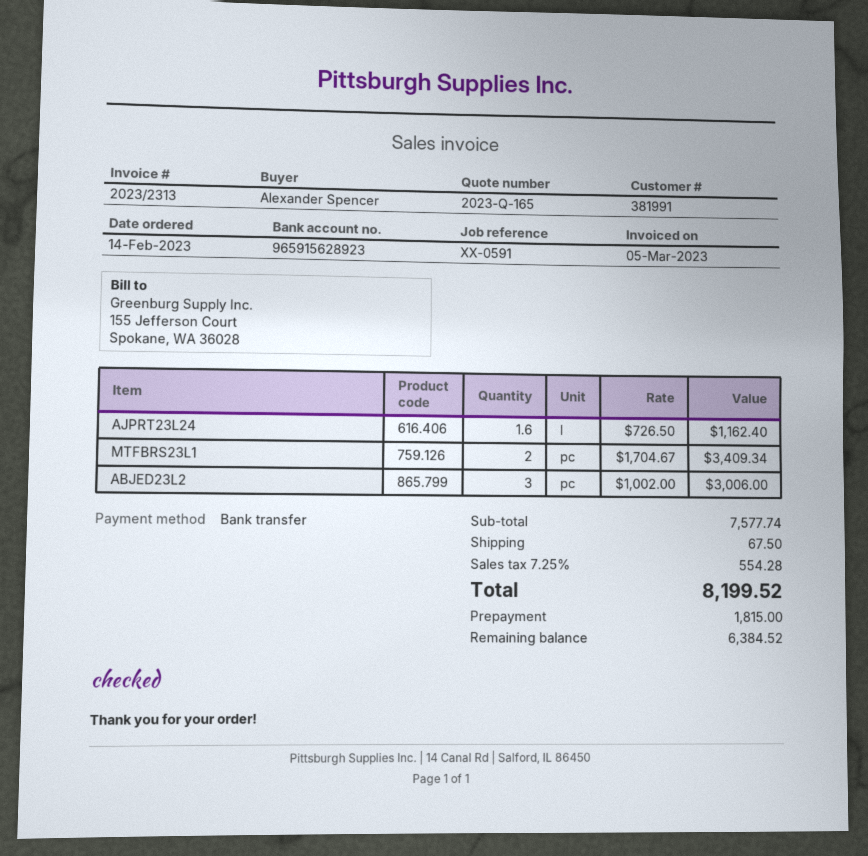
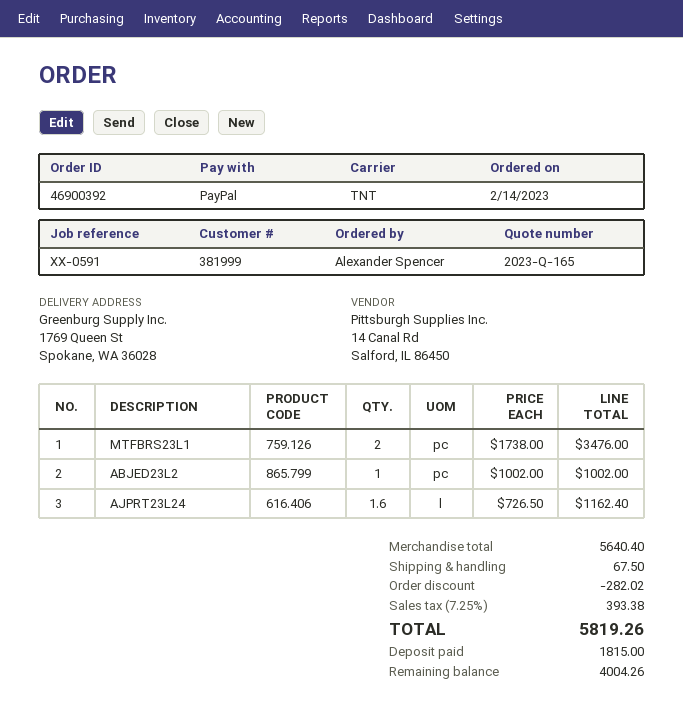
customer number: 381991 -> 381999
payment method: bank transfer -> PayPal
MTFBRS23L1: 2 x 1704.67 = 3409.34 -> 2 x 1738.00 = 3476.00
ABJED23L2: 3 x 1002.00 = 3006.00 -> 1 x 1002.00 = 1002.00
subtotal: 7577.74 -> 5640.40
discount: none -> 282.02
tax: 7.25% = 554.28 -> 7.25% = 393.38
total: 8199.52 -> 5819.26
balance: 6384.52 -> 4004.26

